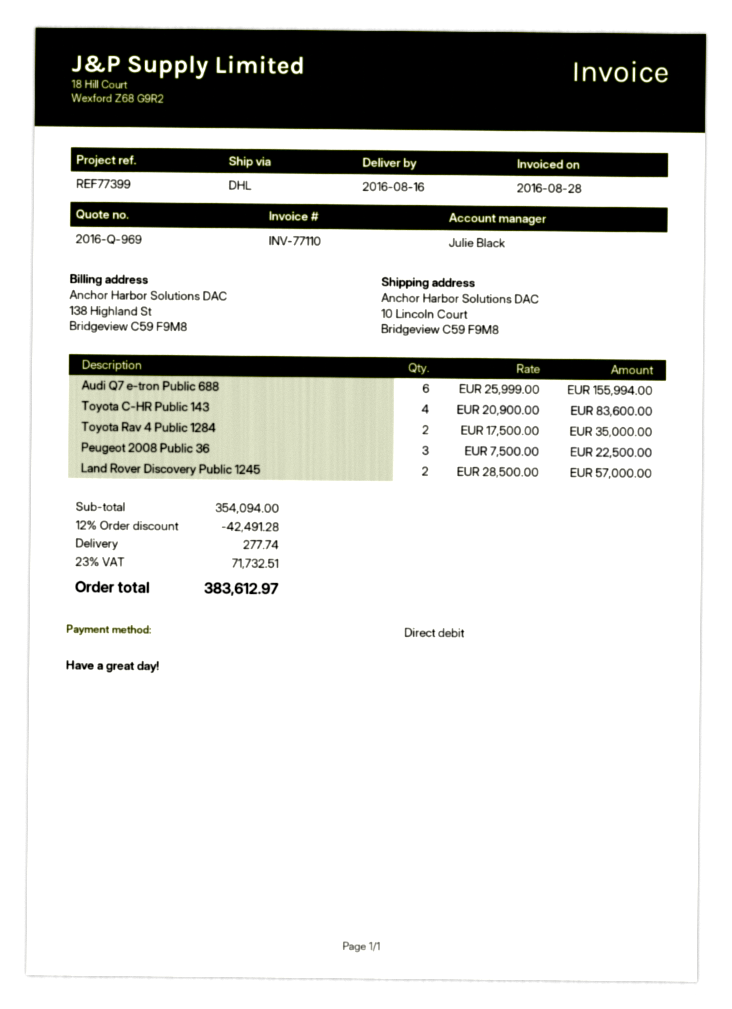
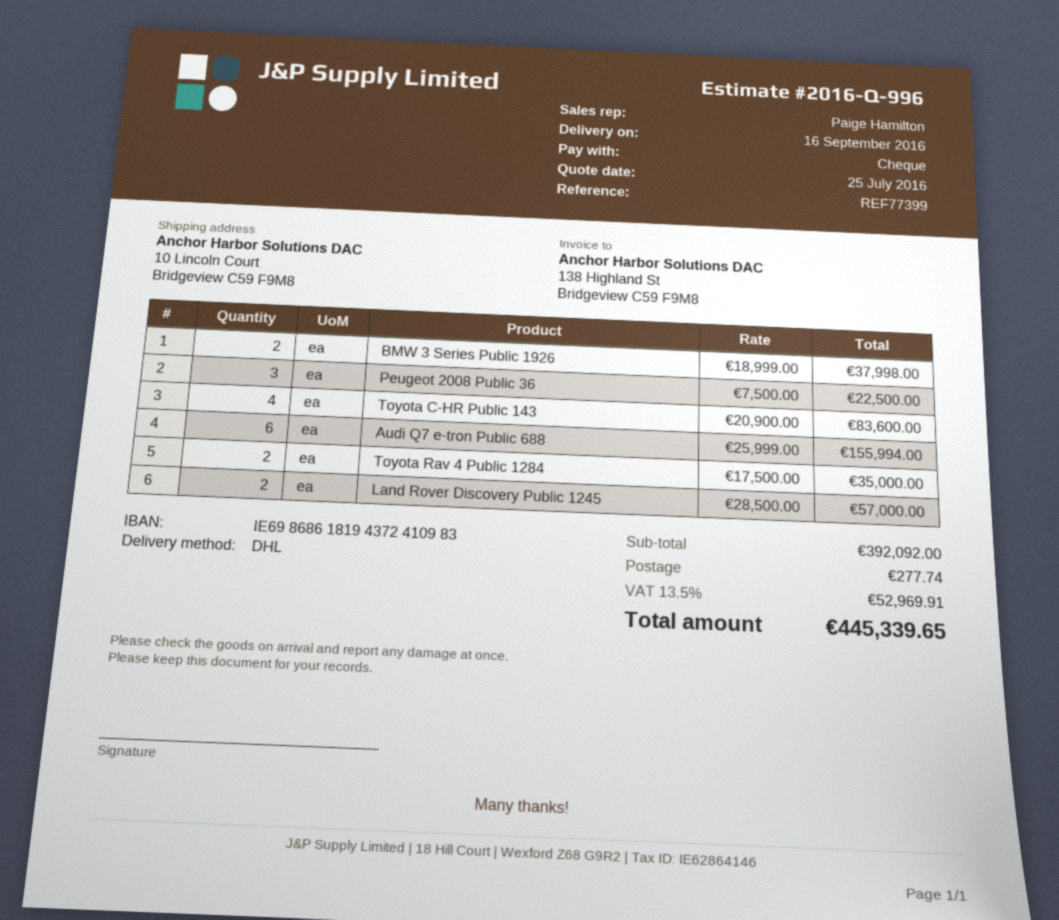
quote number: 2016-Q-969 -> 2016-Q-996
delivery date: 2016-08-16 -> 2016-09-16
sales rep: Julie Black -> Paige Hamilton
payment method: direct debit -> cheque
BMW 3 Series Public 1926: none -> 2 x 18999.00 = 37998.00
subtotal: 354094.00 -> 392092.00
discount: 12% = 42491.28 -> none
tax: 23% = 71732.51 -> 13.5% = 52969.91
total: 383612.97 -> 445339.65

